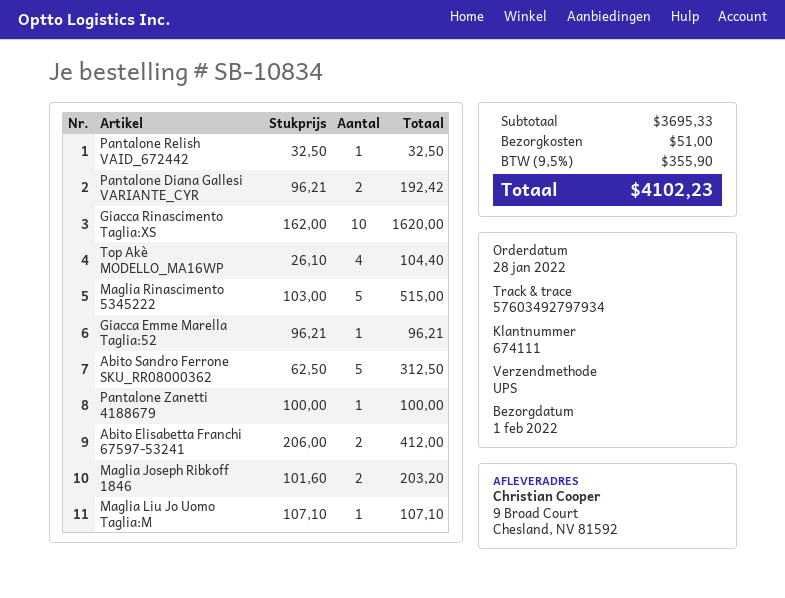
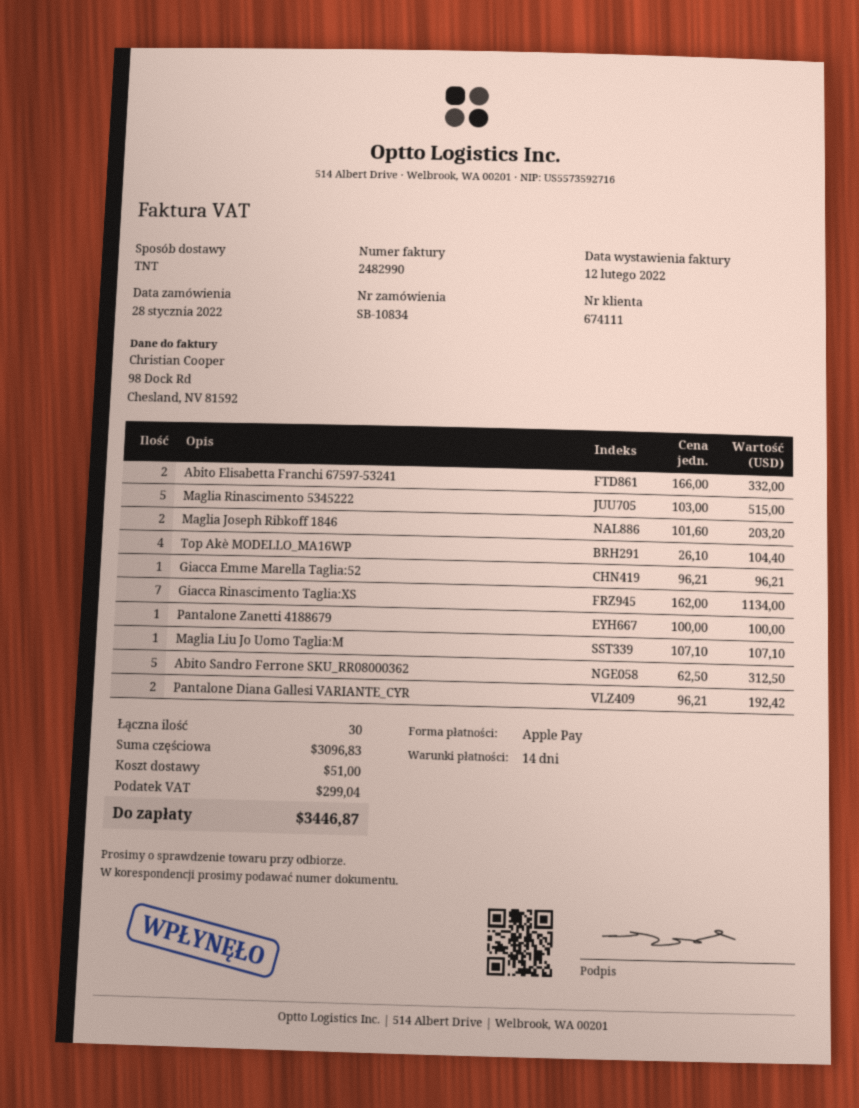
shipping method: UPS -> TNT
Pantalone Relish VAID_672442: 1 x 32.50 = 32.50 -> none
Giacca Rinascimento Taglia:XS: 10 x 162.00 = 1620.00 -> 7 x 162.00 = 1134.00
Abito Elisabetta Franchi 67597-53241: 2 x 206.00 = 412.00 -> 2 x 166.00 = 332.00
subtotal: 3695.33 -> 3096.83
tax: 355.90 -> 299.04
total: 4102.23 -> 3446.87

